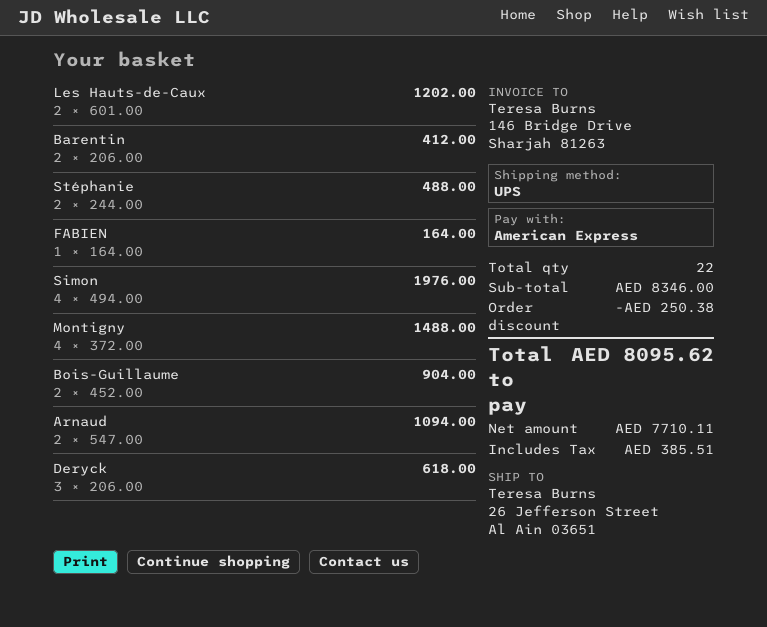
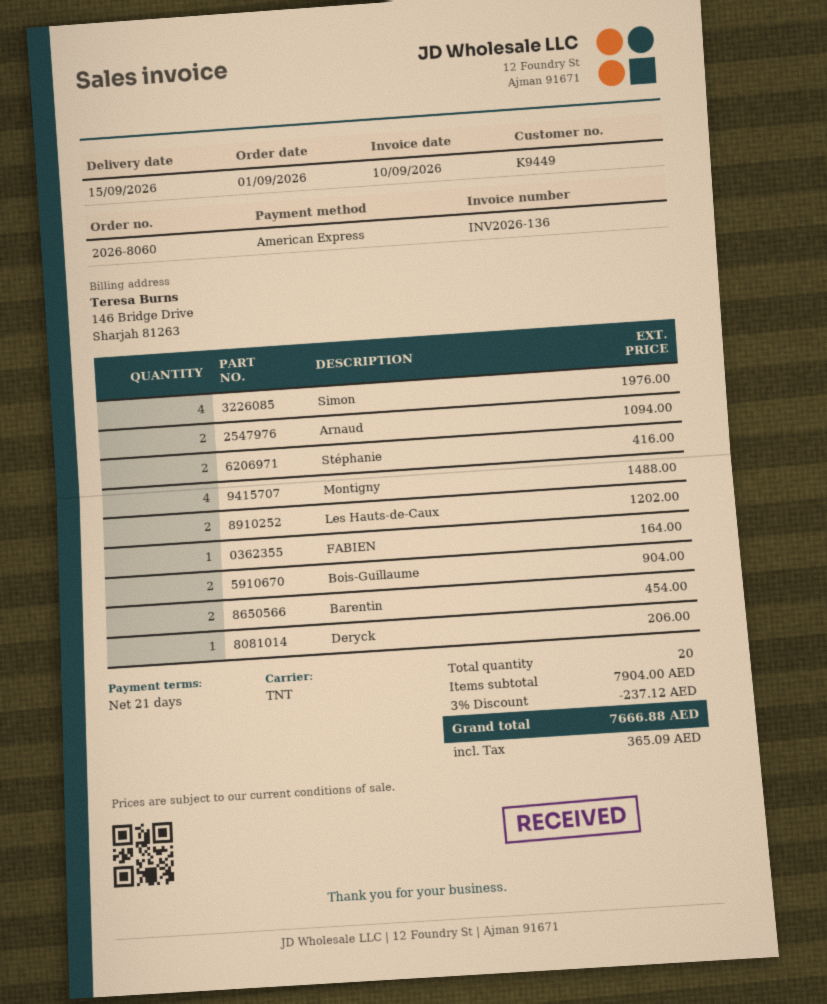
shipping method: UPS -> TNT
Barentin: 2 for 412.00 -> 2 for 454.00
Stéphanie: 2 for 488.00 -> 2 for 416.00
Deryck: 3 for 618.00 -> 1 for 206.00
total quantity: 22 -> 20
subtotal: 8346.00 -> 7904.00
discount: 250.38 -> 237.12
tax: 385.51 -> 365.09
total: 8095.62 -> 7666.88

